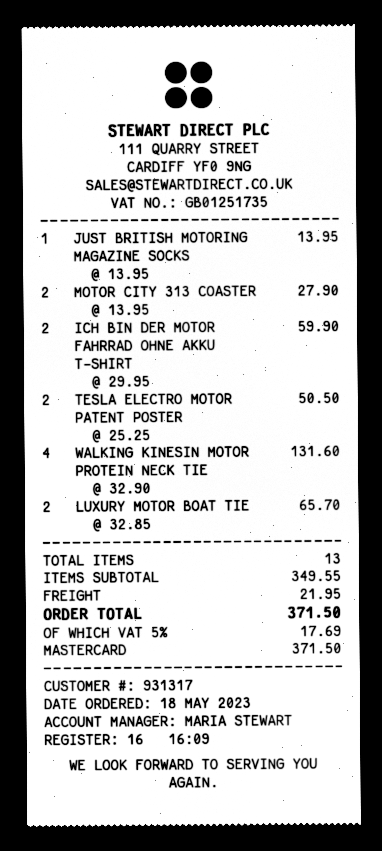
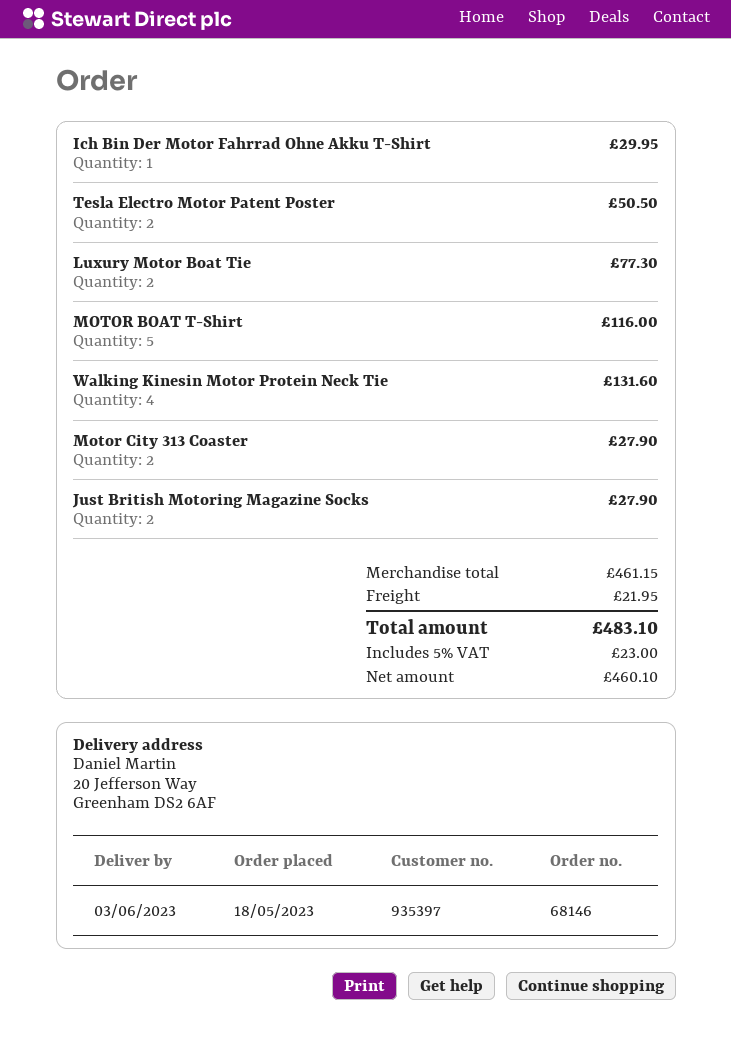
customer number: 931317 -> 935397
JUST BRITISH MOTORING MAGAZINE SOCKS: 1 for 13.95 -> 2 for 27.90
ICH BIN DER MOTOR FAHRRAD OHNE AKKU T-SHIRT: 2 for 59.90 -> 1 for 29.95
LUXURY MOTOR BOAT TIE: 2 for 65.70 -> 2 for 77.30
MOTOR BOAT T-Shirt: none -> 5 for 116.00
subtotal: 349.55 -> 461.15
tax: 5% = 17.69 -> 5% = 23.00
total: 371.50 -> 483.10

